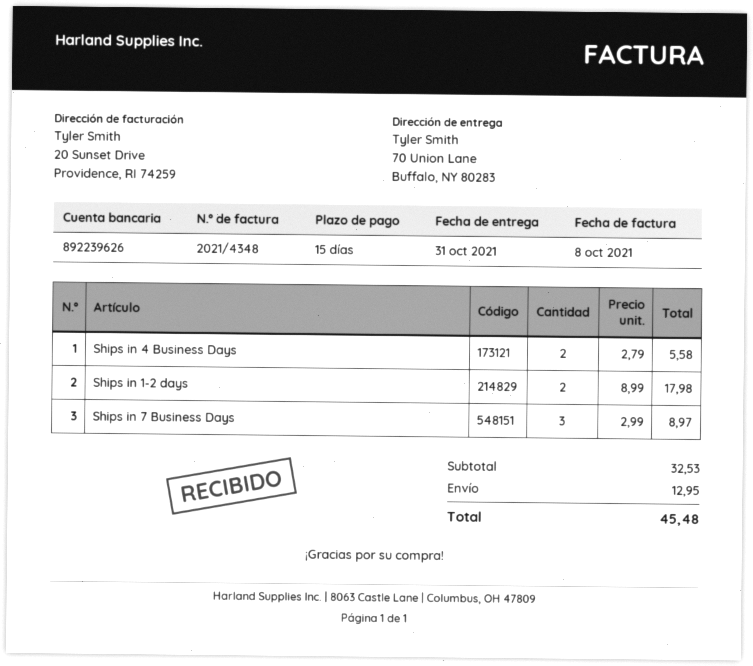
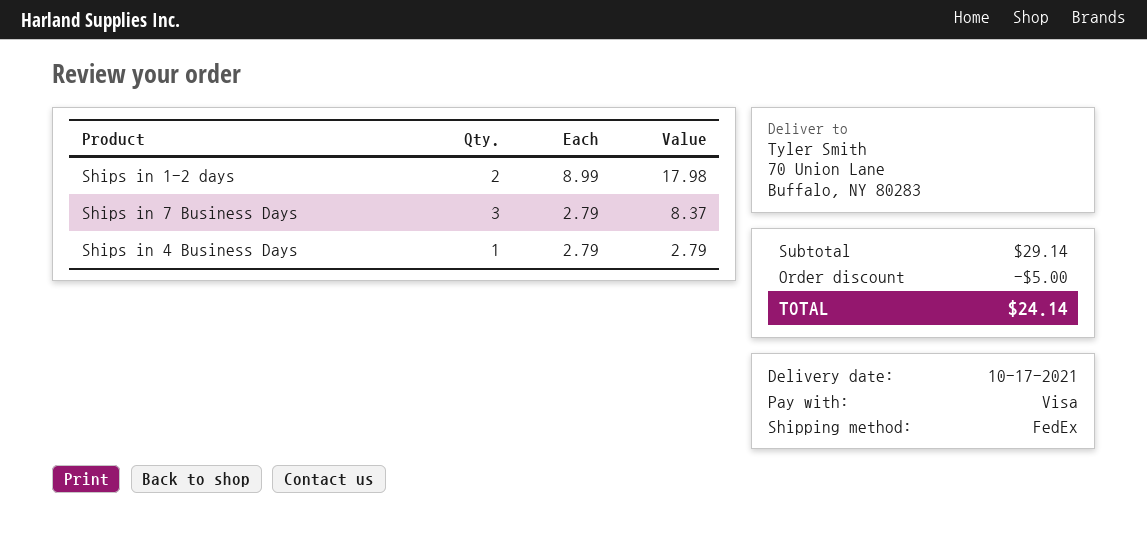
delivery date: 2021-10-31 -> 2021-10-17
Ships in 4 Business Days: 2 x 2.79 = 5.58 -> 1 x 2.79 = 2.79
Ships in 7 Business Days: 3 x 2.99 = 8.97 -> 3 x 2.79 = 8.37
subtotal: 32.53 -> 29.14
discount: none -> 5.00
shipping: 12.95 -> none
total: 45.48 -> 24.14

